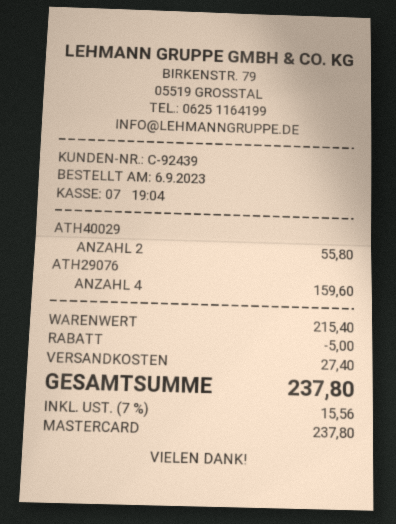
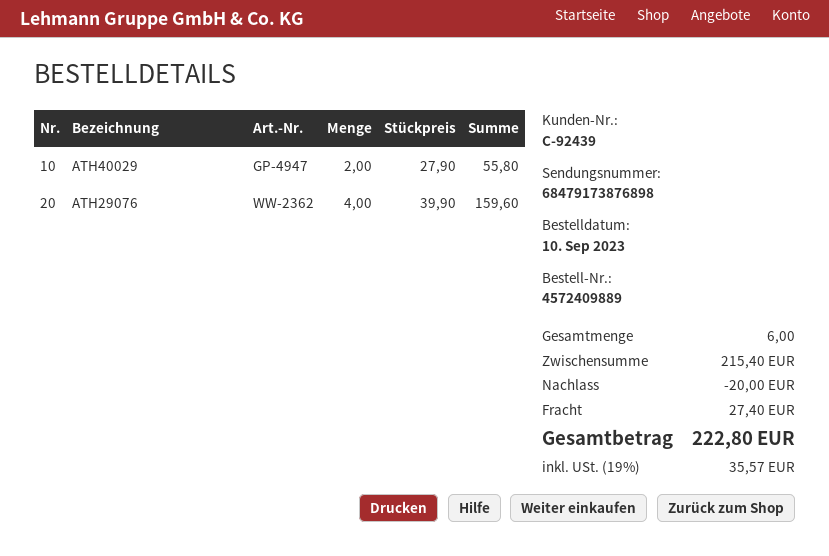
order date: 2023-09-06 -> 2023-09-10
discount: 5.00 -> 20.00
tax: 7% = 15.56 -> 19% = 35.57
total: 237.80 -> 222.80

